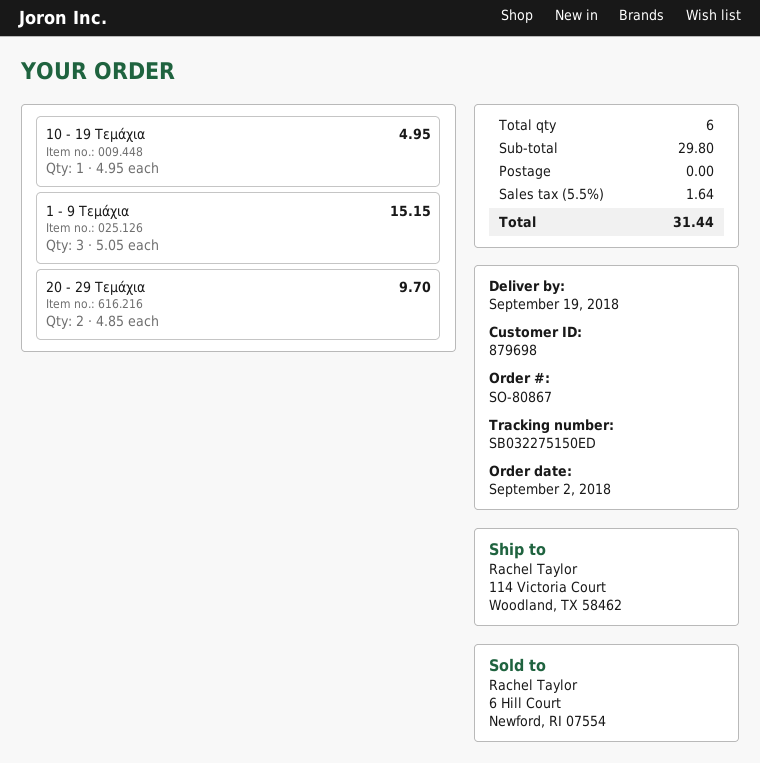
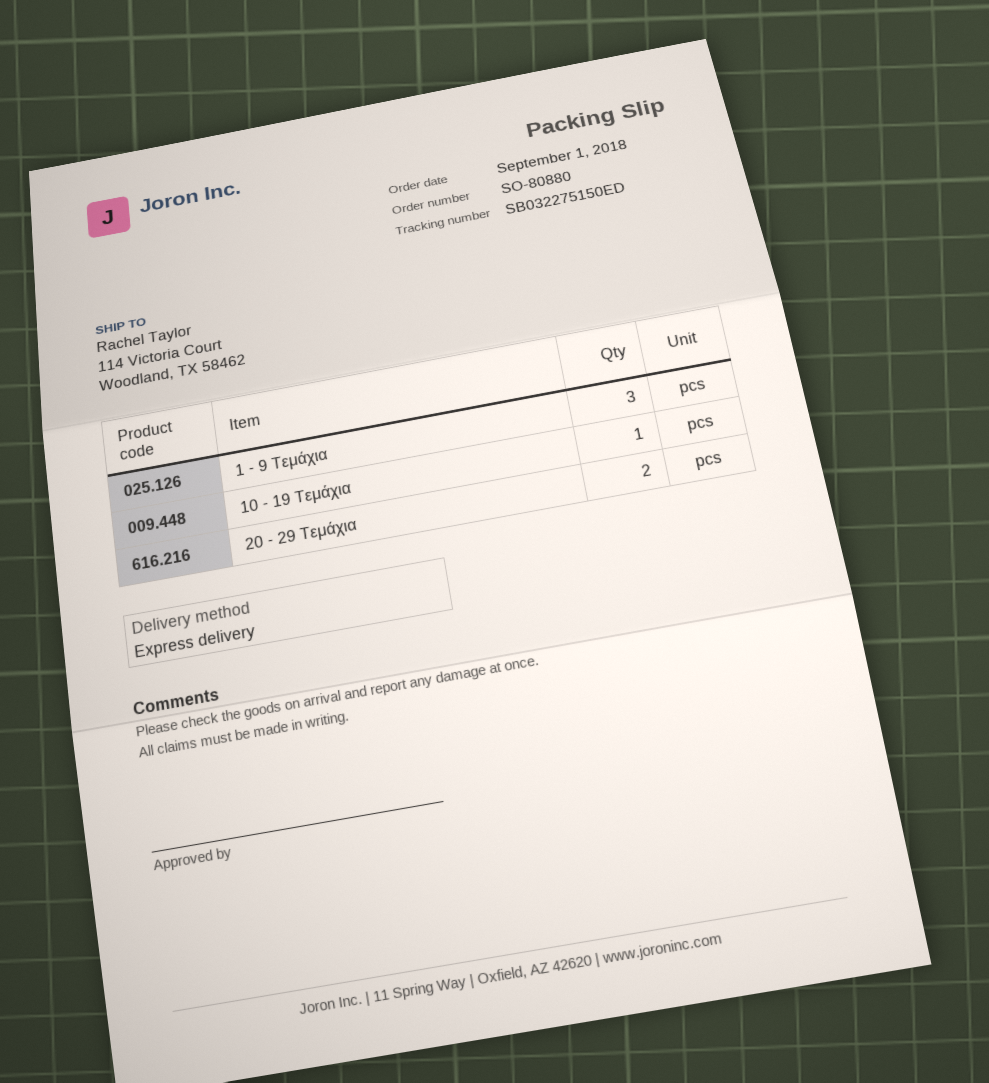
order number: SO-80867 -> SO-80880
order date: 2018-09-02 -> 2018-09-01

